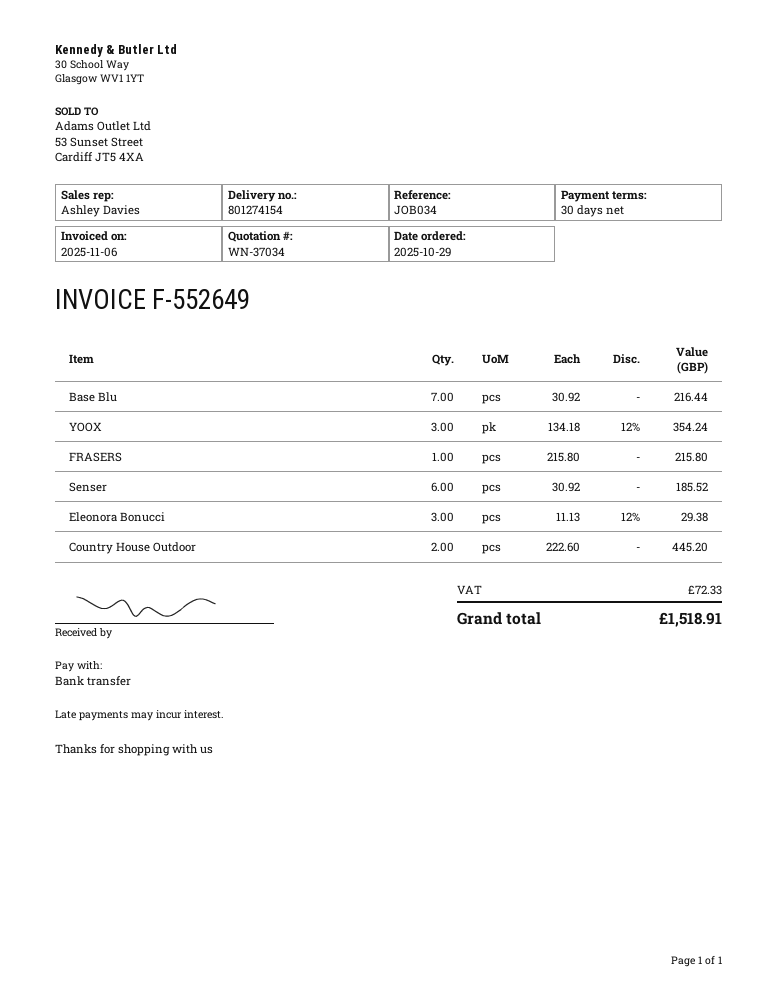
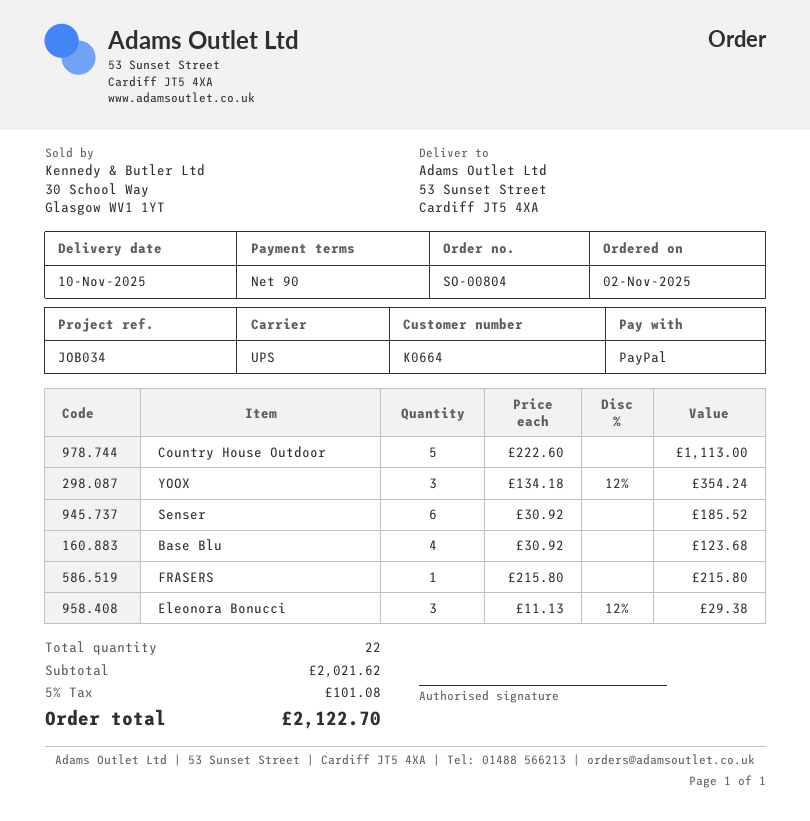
order date: 2025-10-29 -> 2025-11-02
payment terms: 30 days -> 90 days
payment method: bank transfer -> PayPal
Base Blu: 7 x 30.92 = 216.44 -> 4 x 30.92 = 123.68
Country House Outdoor: 2 x 222.60 = 445.20 -> 5 x 222.60 = 1113.00
tax: 72.33 -> 101.08
total: 1518.91 -> 2122.70

